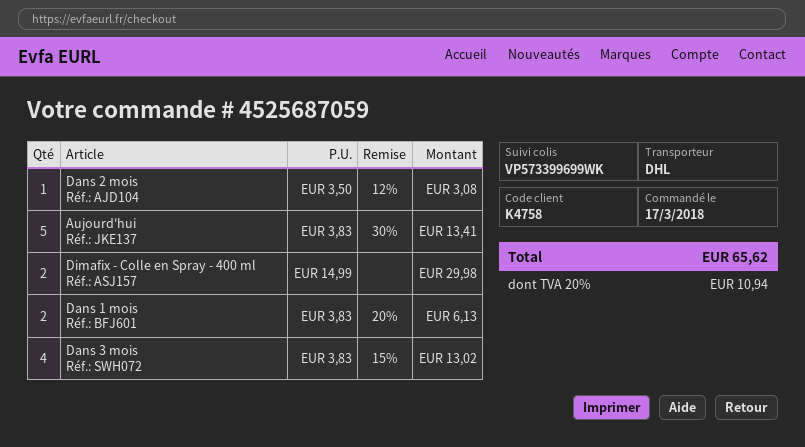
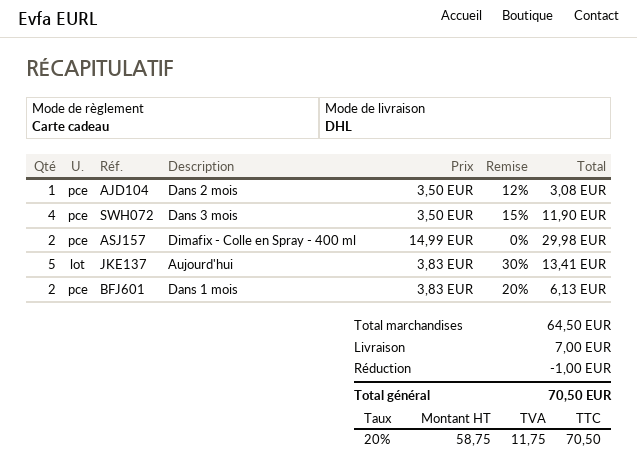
Dans 3 mois: 4 x 3.83 - 15% = 13.02 -> 4 x 3.50 - 15% = 11.90
discount: none -> 1.00
shipping: none -> 7.00
tax: 20% = 10.94 -> 20% = 11.75
total: 65.62 -> 70.50

